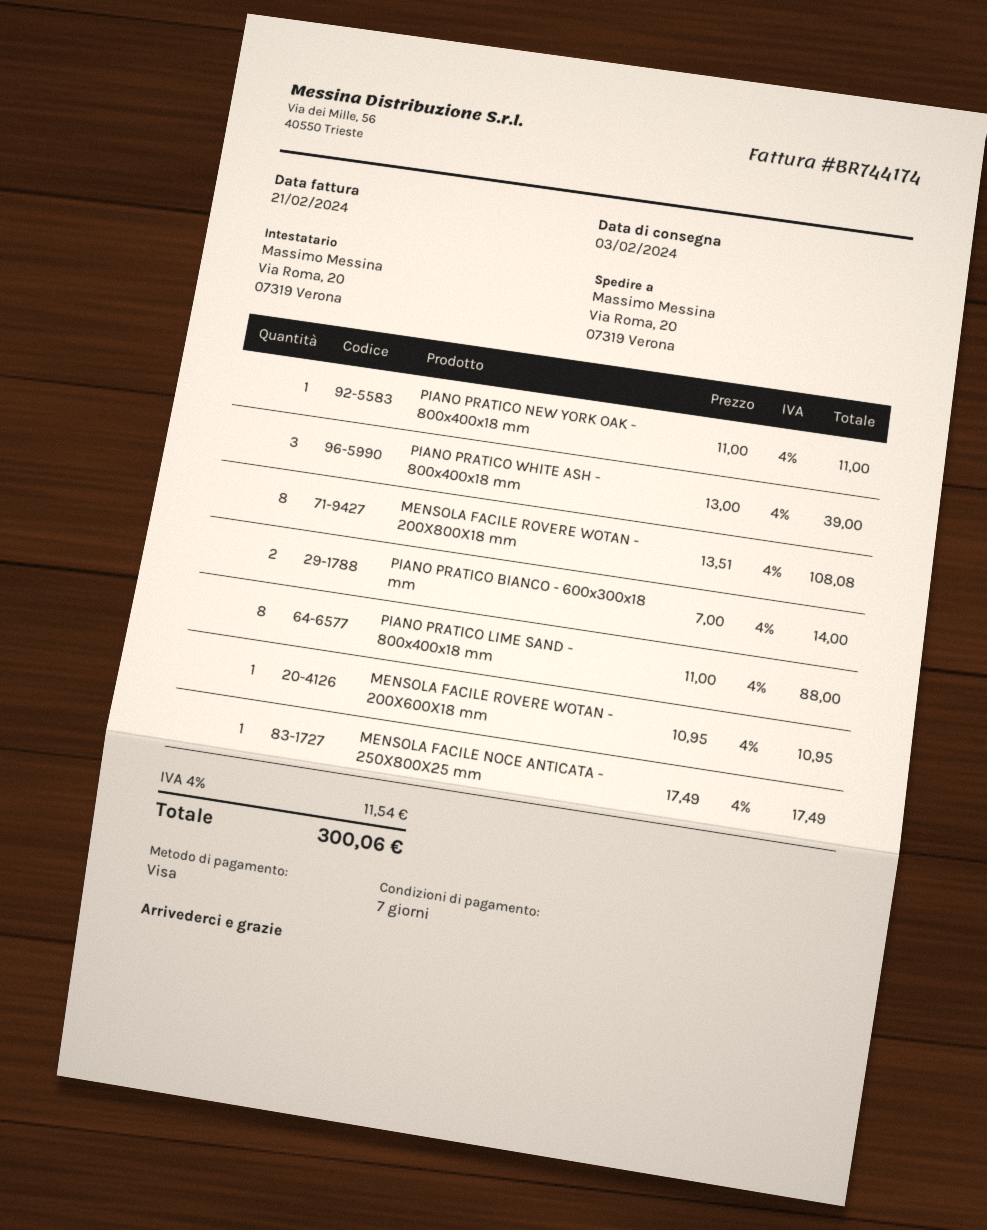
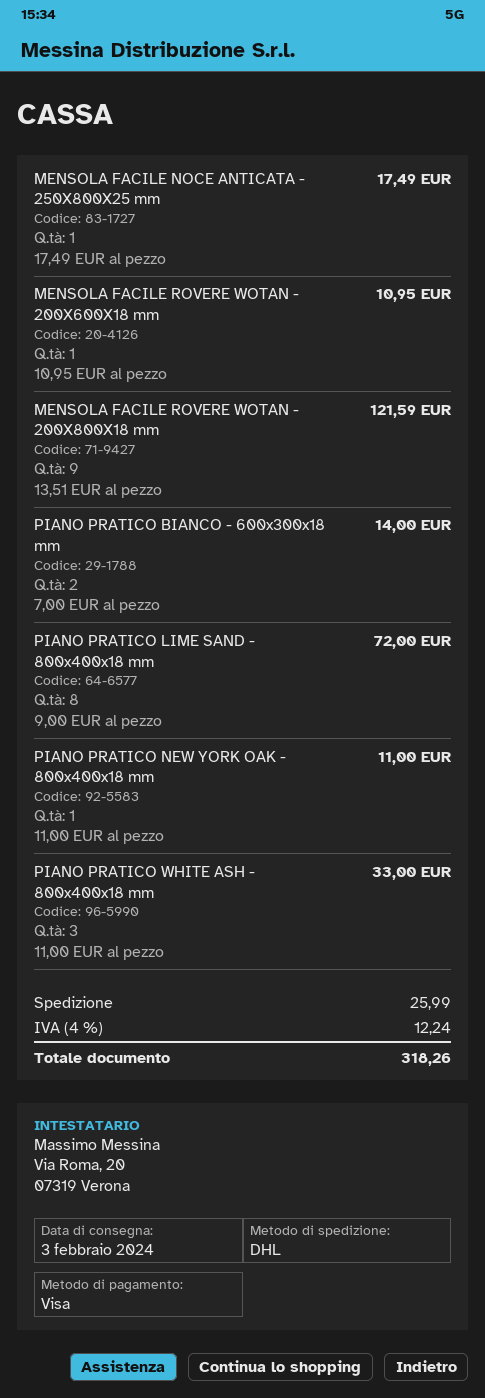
PIANO PRATICO WHITE ASH - 800x400x18 mm: 3 x 13.00 = 39.00 -> 3 x 11.00 = 33.00
MENSOLA FACILE ROVERE WOTAN - 200X800X18 mm: 8 x 13.51 = 108.08 -> 9 x 13.51 = 121.59
PIANO PRATICO LIME SAND - 800x400x18 mm: 8 x 11.00 = 88.00 -> 8 x 9.00 = 72.00
shipping: none -> 25.99
tax: 4% = 11.54 -> 4% = 12.24
total: 300.06 -> 318.26

